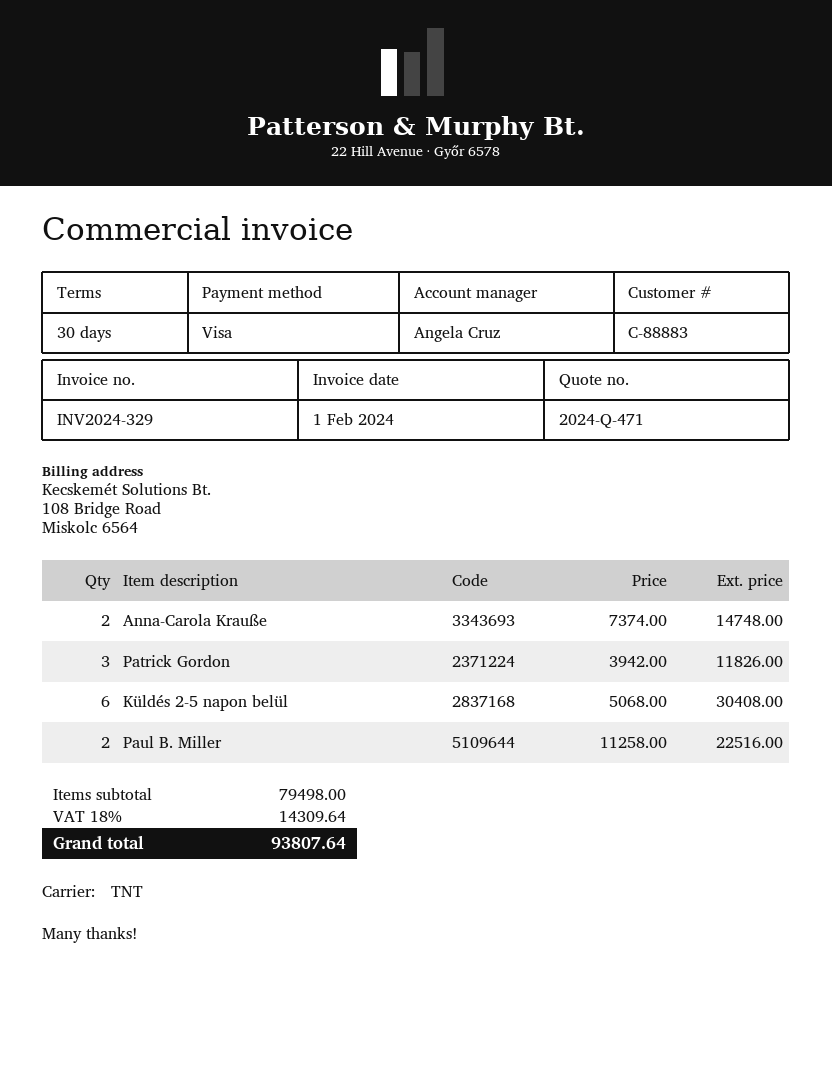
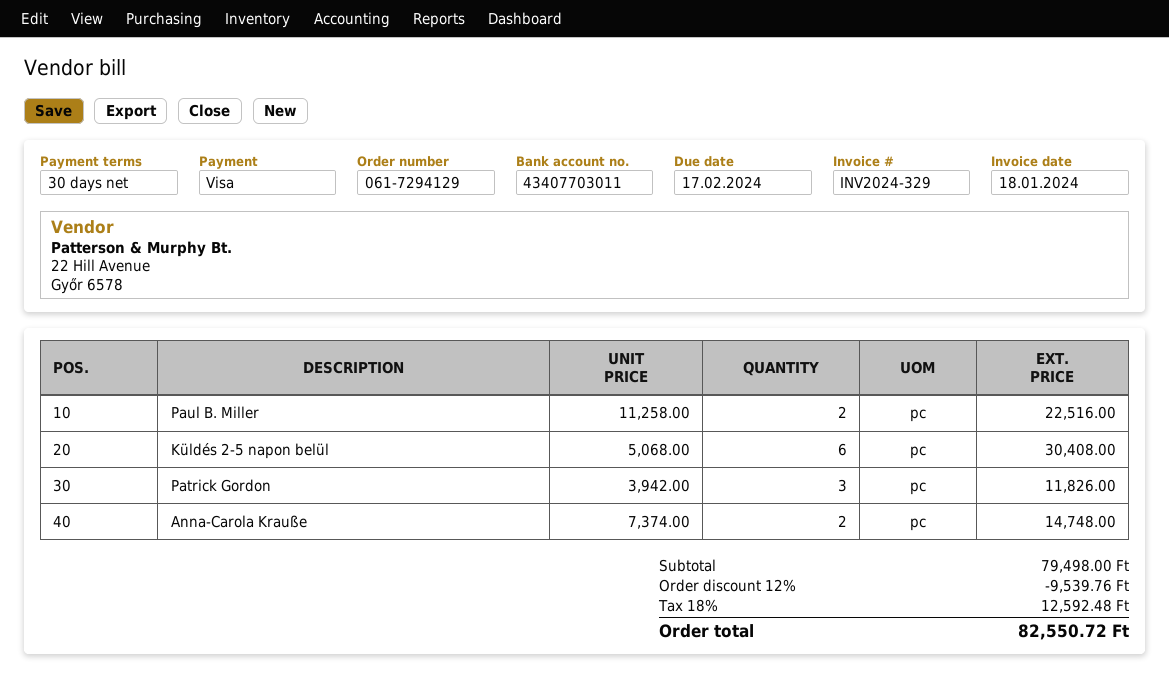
invoice date: 2024-02-01 -> 2024-01-18
discount: none -> 12% = 9539.76
tax: 18% = 14309.64 -> 18% = 12592.48
total: 93807.64 -> 82550.72

